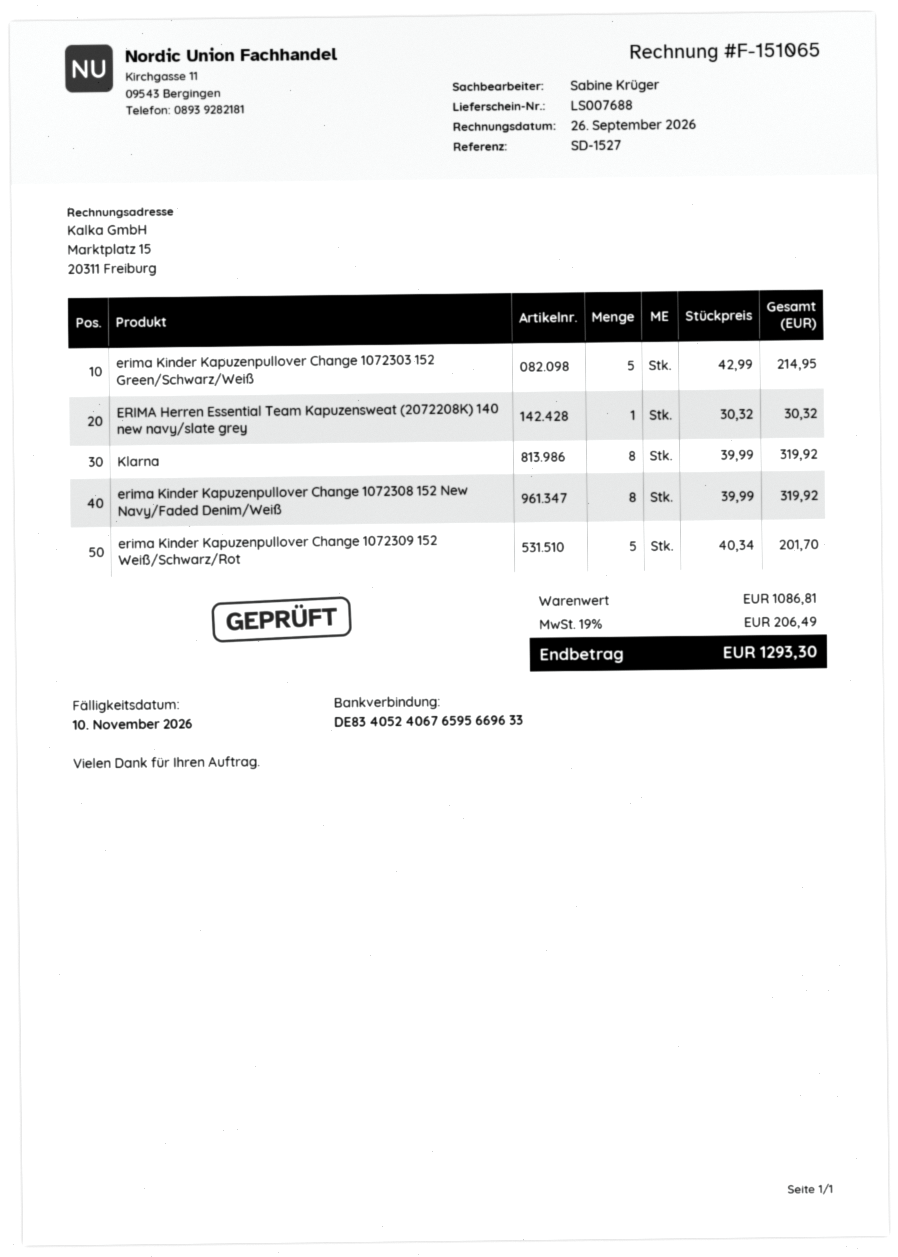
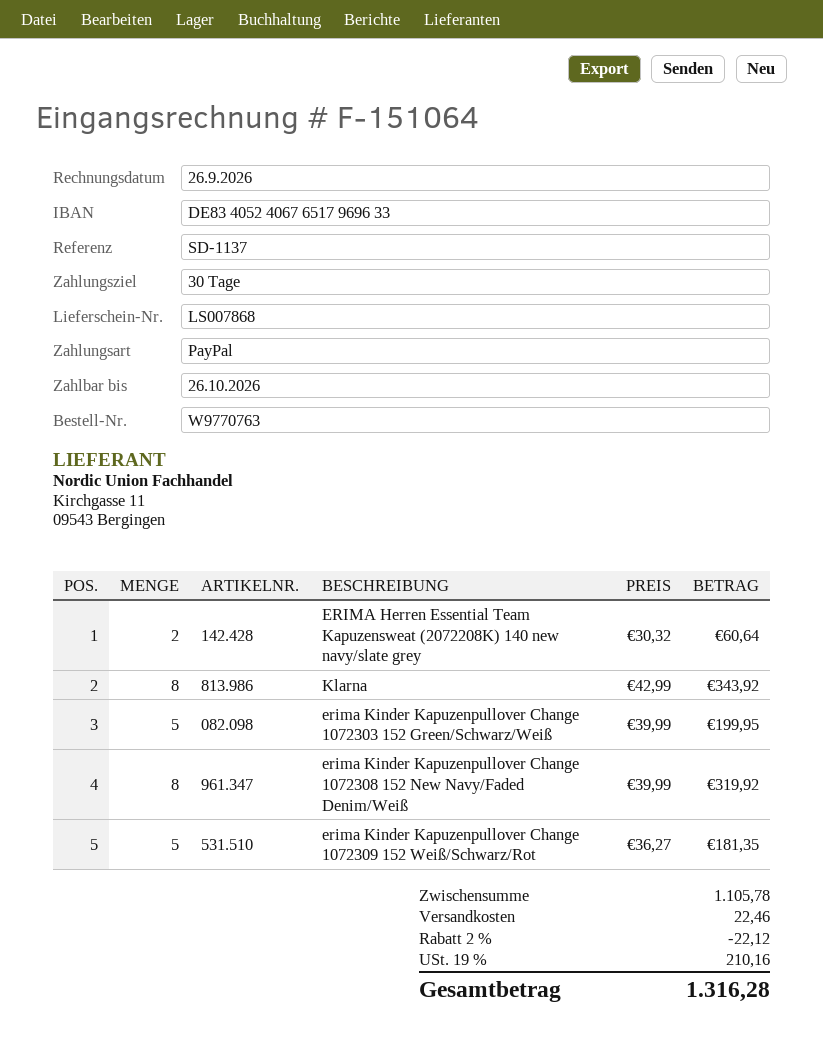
delivery note number: LS007688 -> LS007868
invoice number: F-151065 -> F-151064
due date: 2026-11-10 -> 2026-10-26
reference: SD-1527 -> SD-1137
bank account: DE83405240676595669633 -> DE83405240676517969633
erima Kinder Kapuzenpullover Change 1072303 152 Green/Schwarz/Weiß: 5 x 42.99 = 214.95 -> 5 x 39.99 = 199.95
ERIMA Herren Essential Team Kapuzensweat (2072208K) 140 new navy/slate grey: 1 x 30.32 = 30.32 -> 2 x 30.32 = 60.64
Klarna: 8 x 39.99 = 319.92 -> 8 x 42.99 = 343.92
erima Kinder Kapuzenpullover Change 1072309 152 Weiß/Schwarz/Rot: 5 x 40.34 = 201.70 -> 5 x 36.27 = 181.35
subtotal: 1086.81 -> 1105.78
discount: none -> 2% = 22.12
shipping: none -> 22.46
tax: 19% = 206.49 -> 19% = 210.16
total: 1293.30 -> 1316.28

